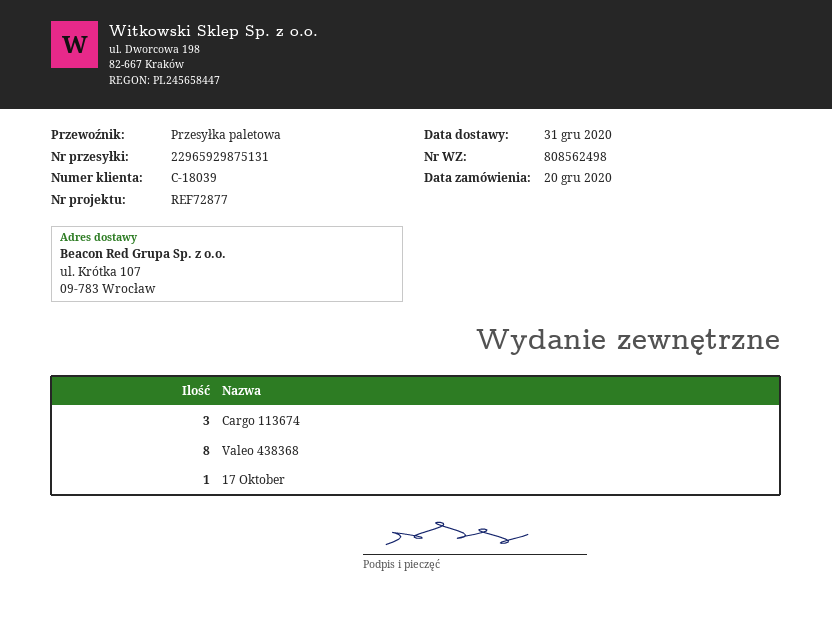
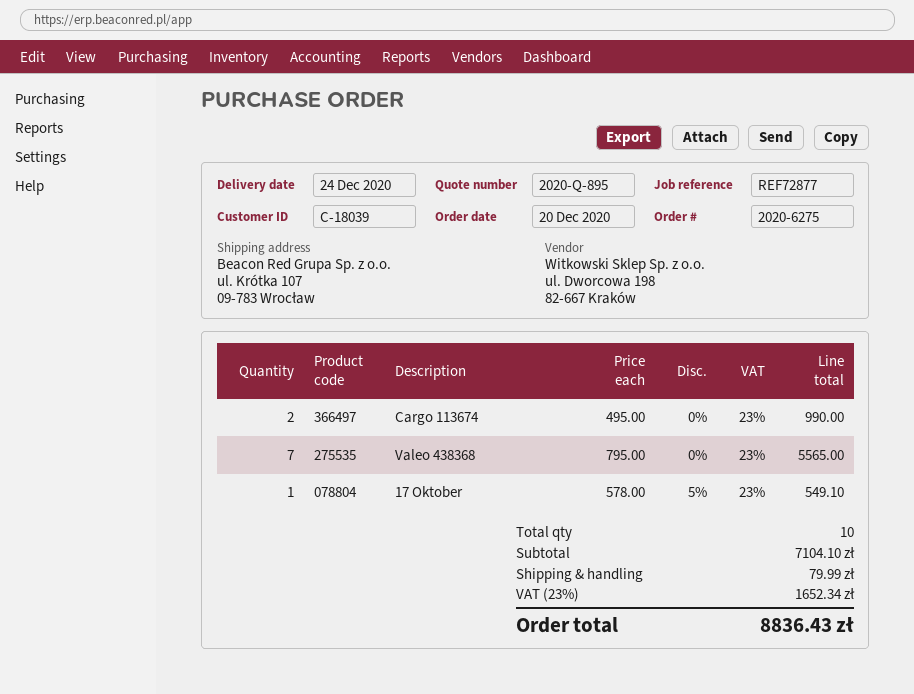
delivery date: 2020-12-31 -> 2020-12-24
Cargo 113674: 3 -> 2
Valeo 438368: 8 -> 7

